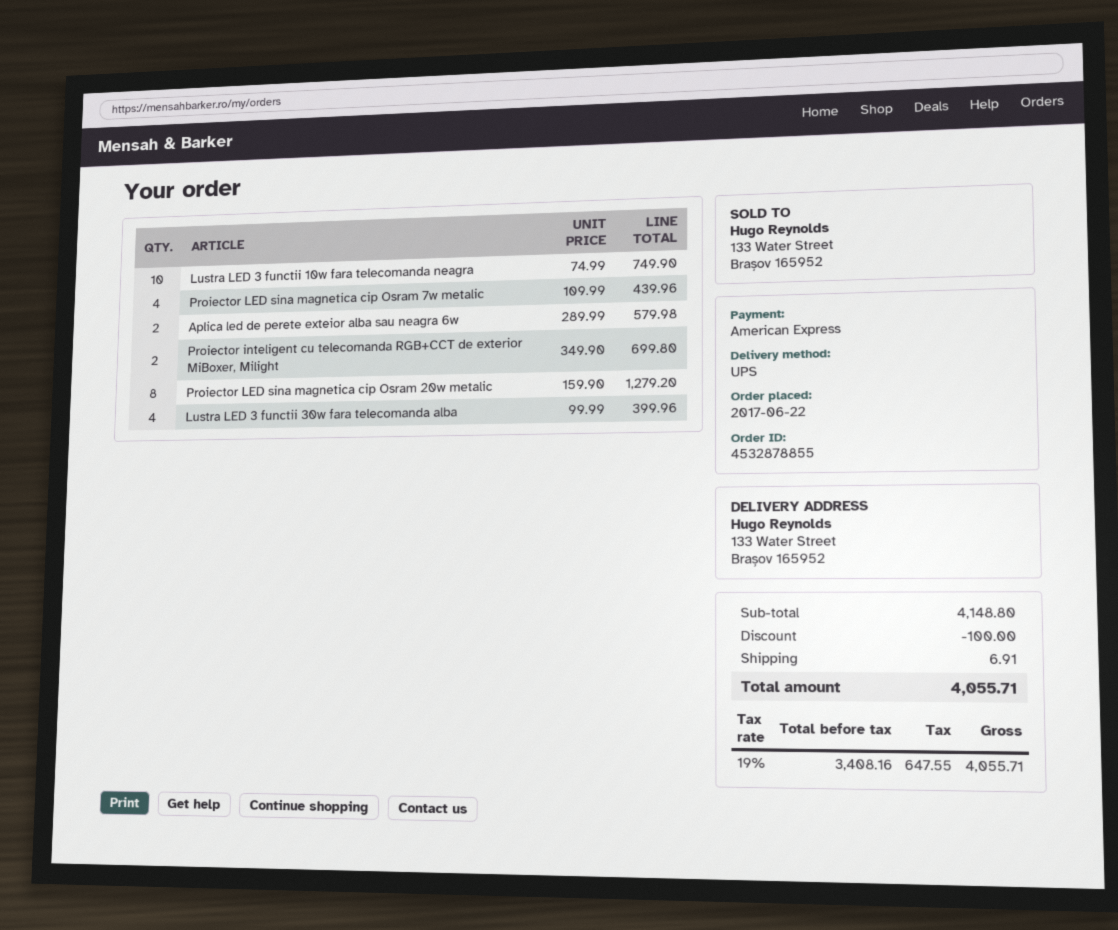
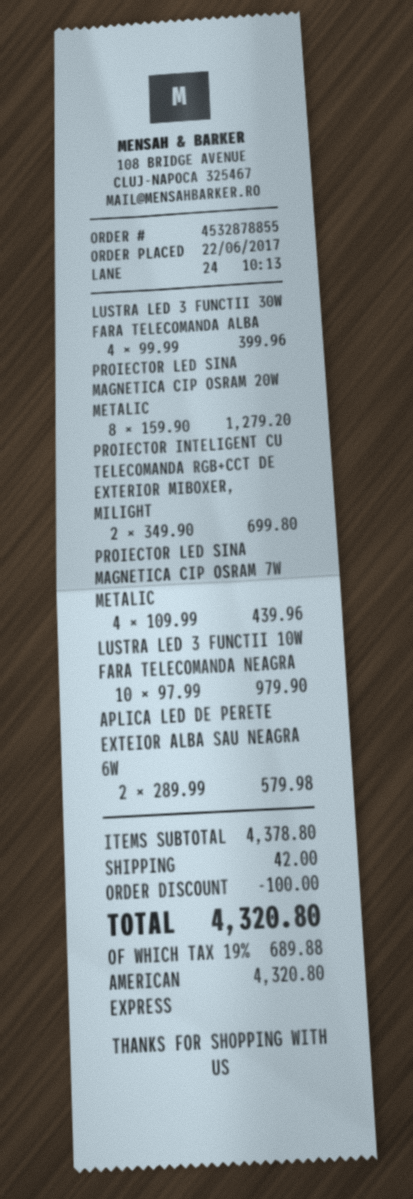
Lustra LED 3 functii 10w fara telecomanda neagra: 10 x 74.99 = 749.90 -> 10 x 97.99 = 979.90
subtotal: 4148.80 -> 4378.80
shipping: 6.91 -> 42.00
tax: 19% = 647.55 -> 19% = 689.88
total: 4055.71 -> 4320.80

